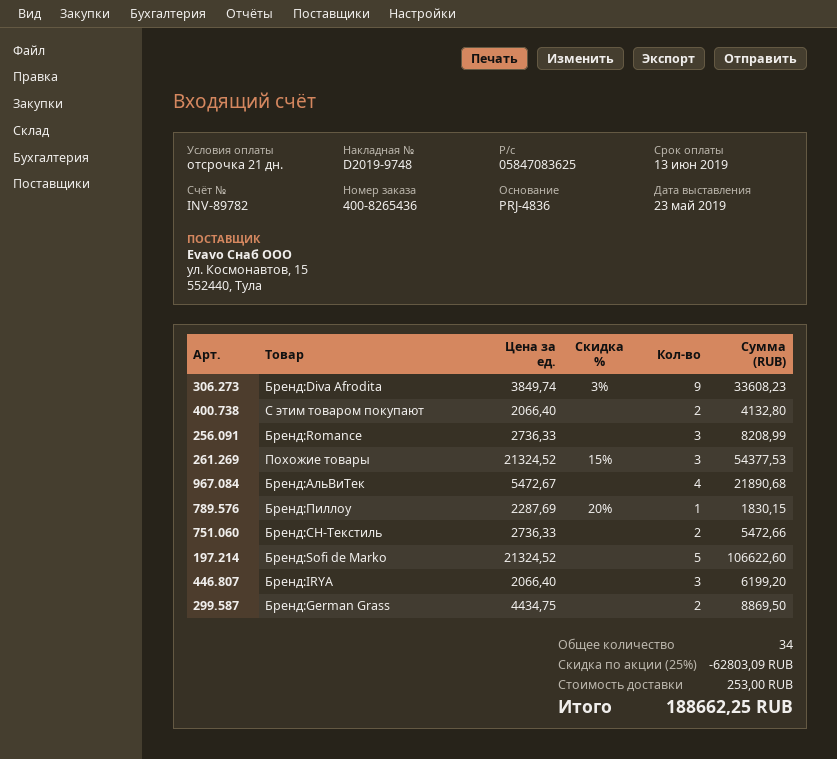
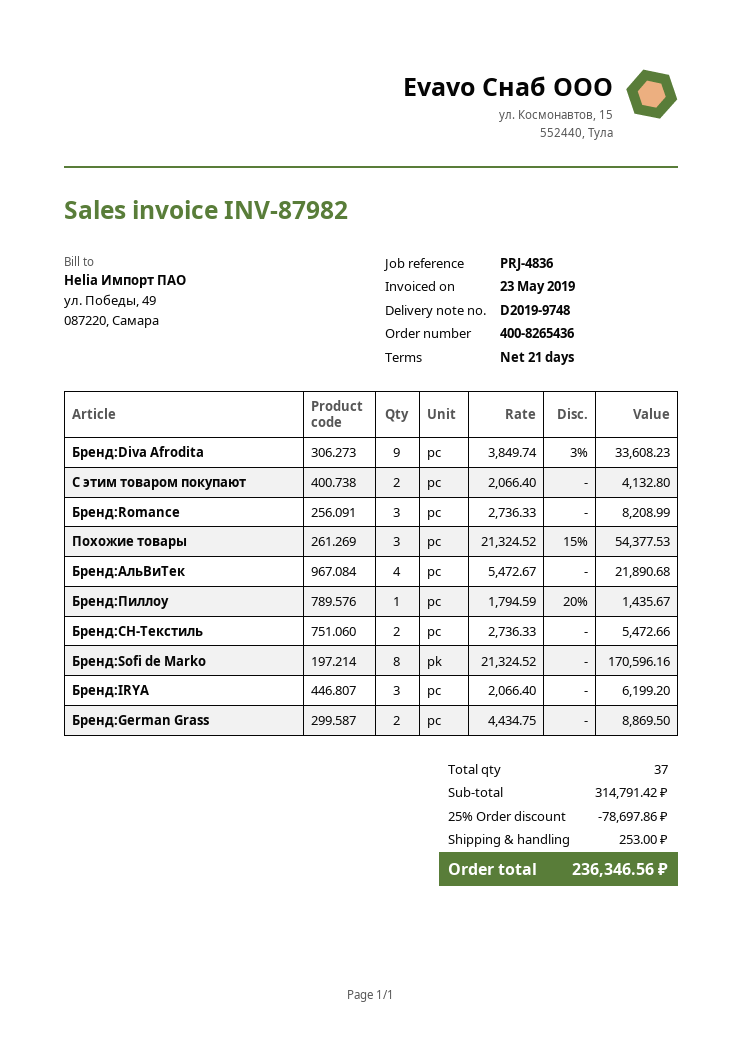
invoice number: INV-89782 -> INV-87982
Бренд:Пиллоу: 1 x 2287.69 - 20% = 1830.15 -> 1 x 1794.59 - 20% = 1435.67
Бренд:Sofi de Marko: 5 x 21324.52 = 106622.60 -> 8 x 21324.52 = 170596.16
total quantity: 34 -> 37
discount: 25% = 62803.09 -> 25% = 78697.86
total: 188662.25 -> 236346.56

